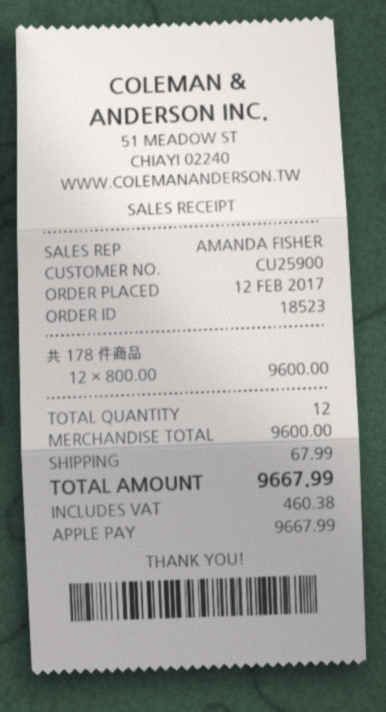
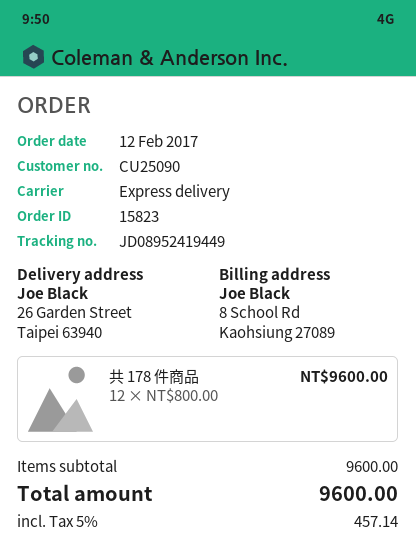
order number: 18523 -> 15823
customer number: CU25900 -> CU25090
shipping: 67.99 -> none
tax: 460.38 -> 457.14
total: 9667.99 -> 9600.00

